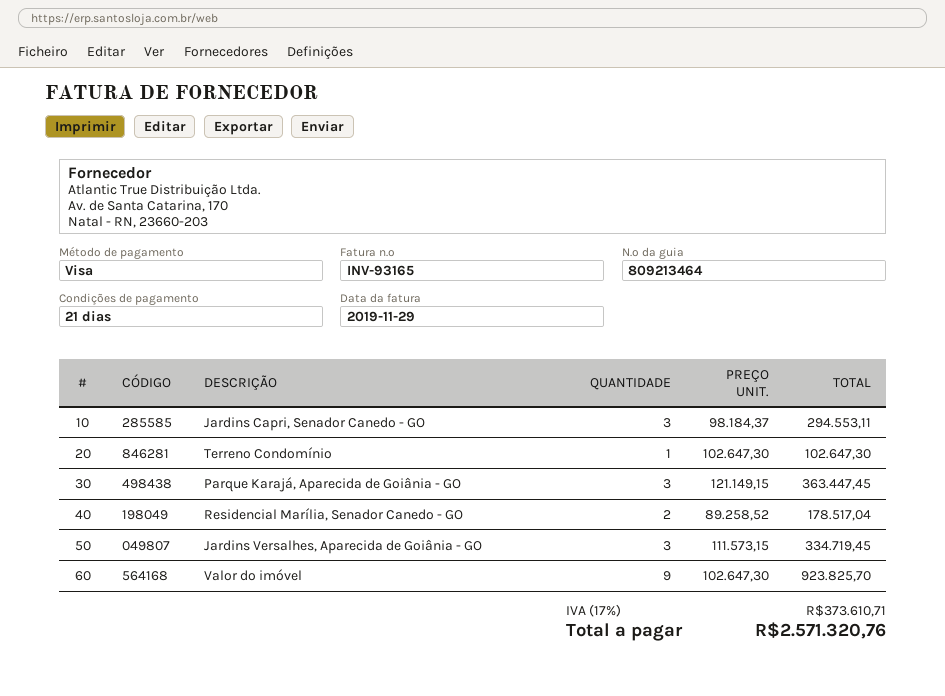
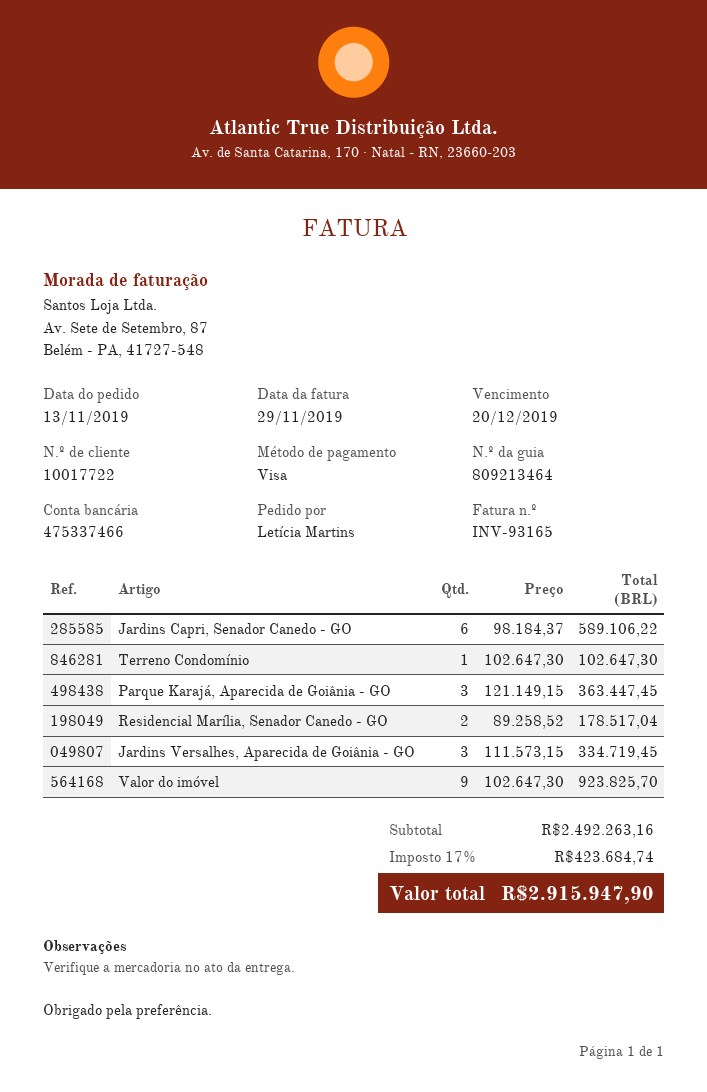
Jardins Capri, Senador Canedo - GO: 3 x 98184.37 = 294553.11 -> 6 x 98184.37 = 589106.22
tax: 17% = 373610.71 -> 17% = 423684.74
total: 2571320.76 -> 2915947.90

